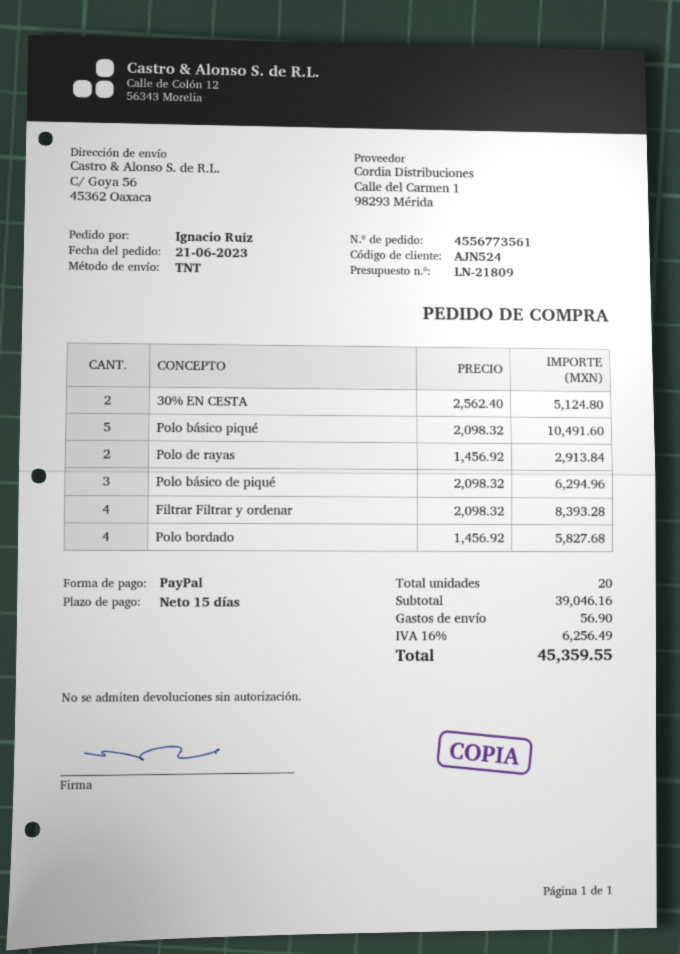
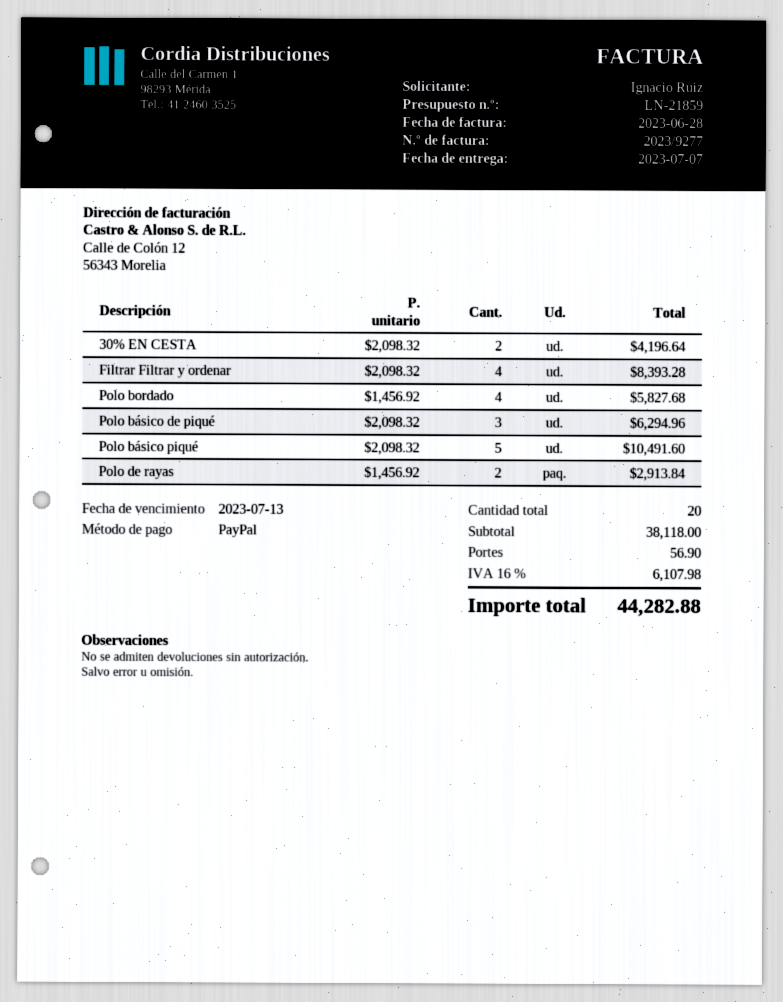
quote number: LN-21809 -> LN-21859
30% EN CESTA: 2 x 2562.40 = 5124.80 -> 2 x 2098.32 = 4196.64
subtotal: 39046.16 -> 38118.00
tax: 16% = 6256.49 -> 16% = 6107.98
total: 45359.55 -> 44282.88

